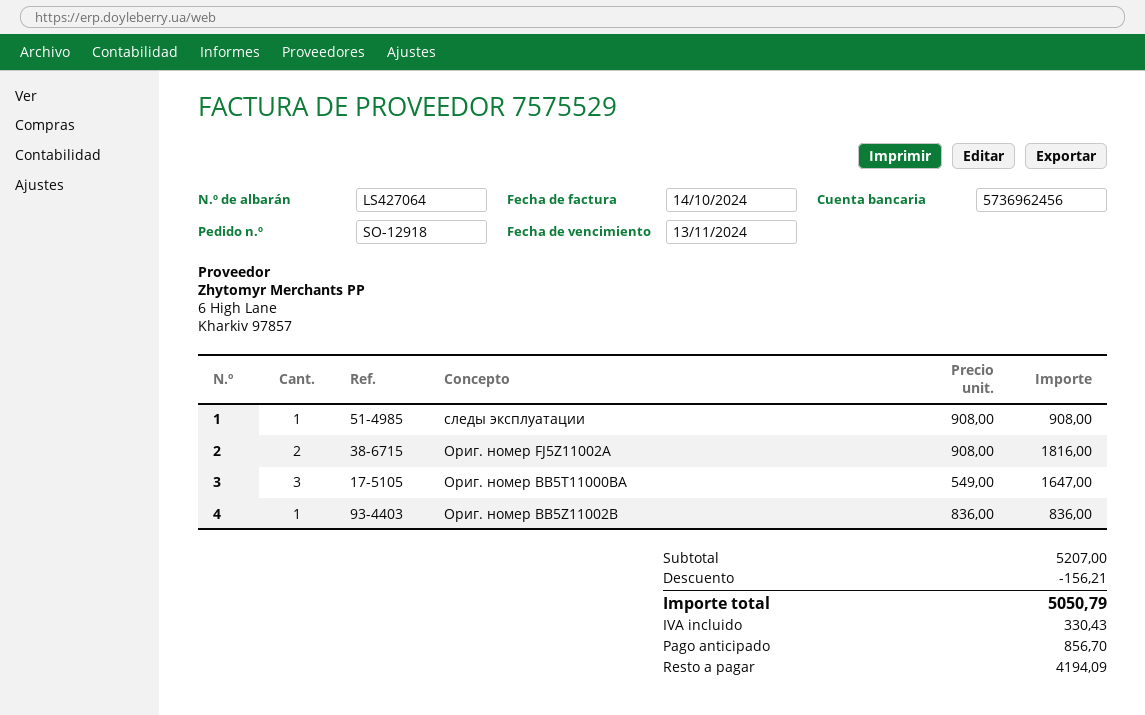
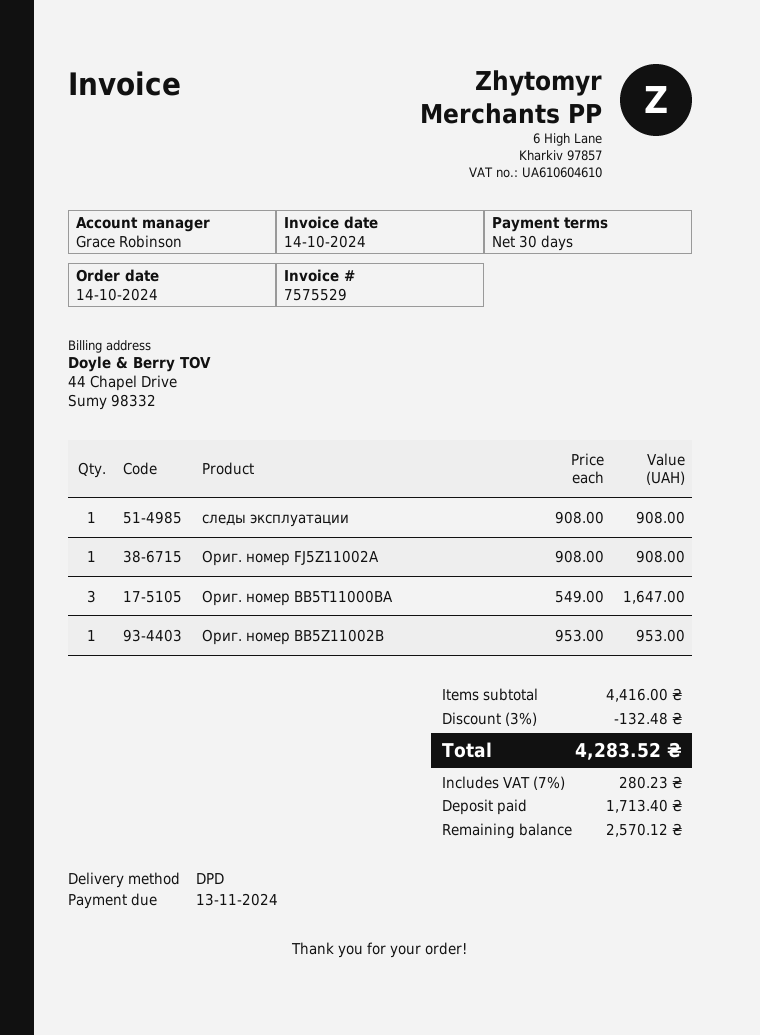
Ориг. номер FJ5Z11002A: 2 x 908.00 = 1816.00 -> 1 x 908.00 = 908.00
Ориг. номер BB5Z11002B: 1 x 836.00 = 836.00 -> 1 x 953.00 = 953.00
subtotal: 5207.00 -> 4416.00
discount: 156.21 -> 132.48
tax: 330.43 -> 280.23
total: 5050.79 -> 4283.52
deposit: 856.70 -> 1713.40
balance: 4194.09 -> 2570.12

